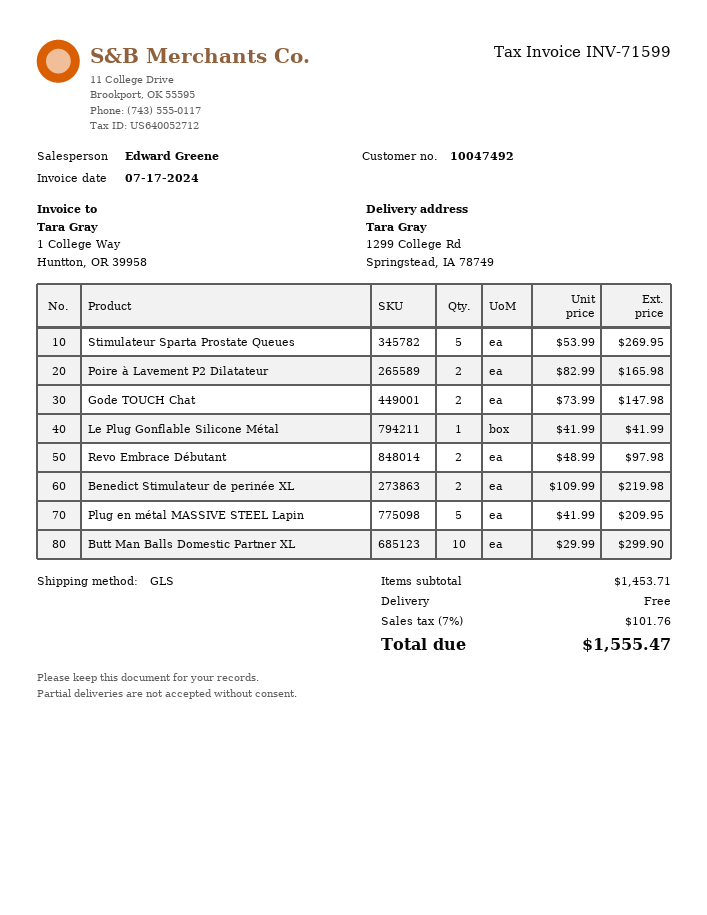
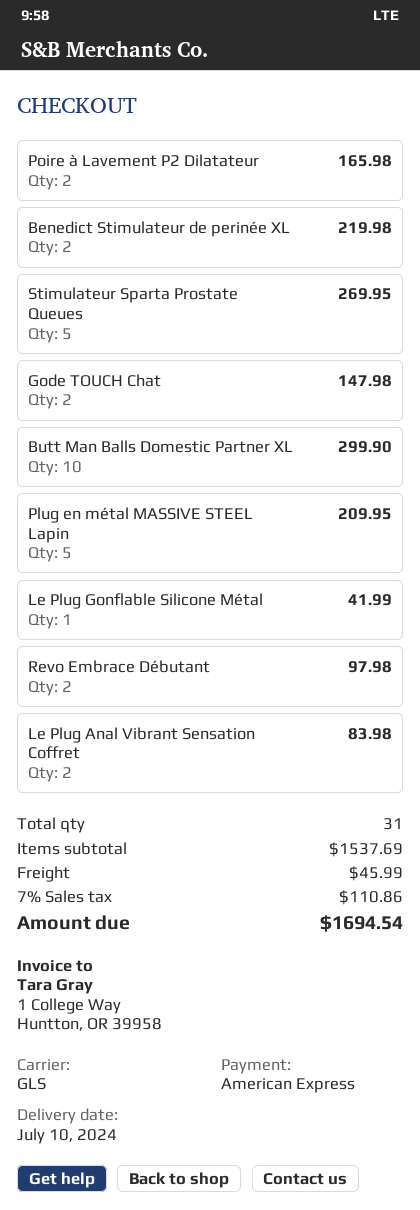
Le Plug Anal Vibrant Sensation Coffret: none -> 2 for 83.98
subtotal: 1453.71 -> 1537.69
shipping: 0.00 -> 45.99
tax: 7% = 101.76 -> 7% = 110.86
total: 1555.47 -> 1694.54

